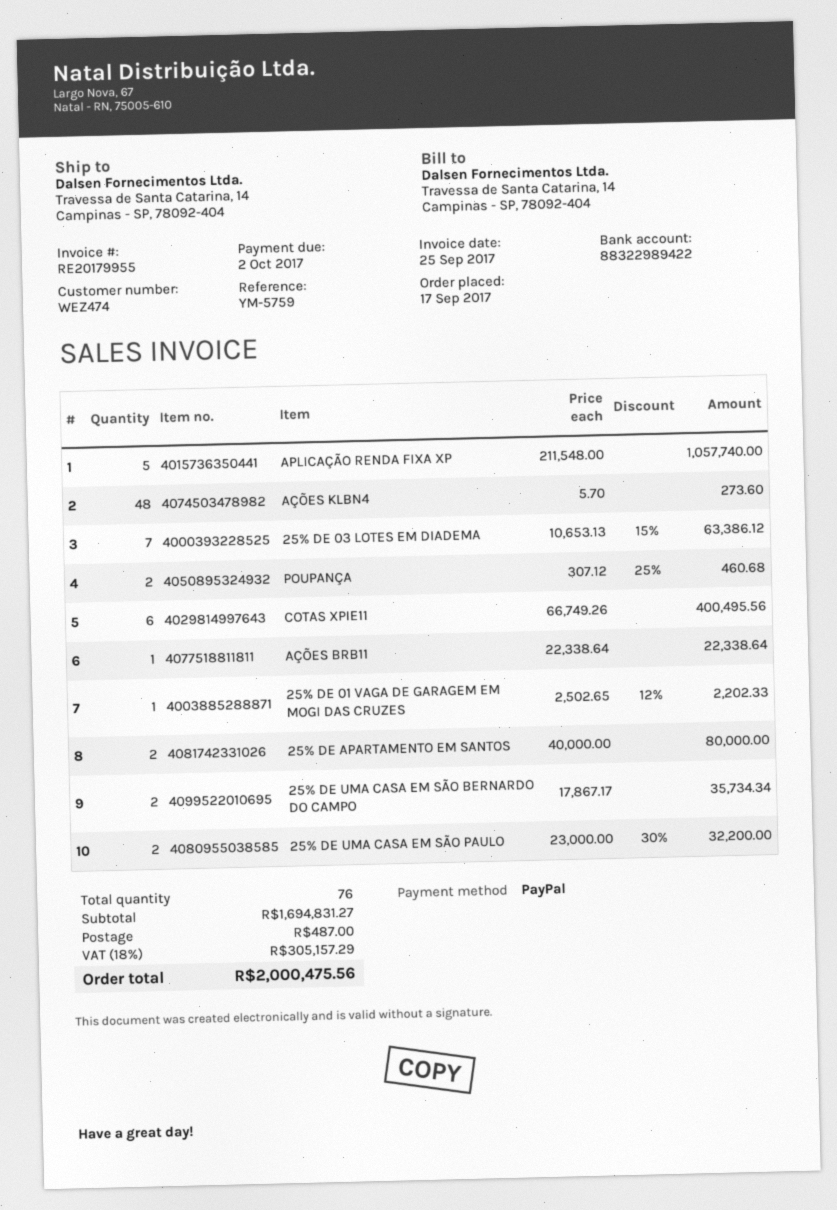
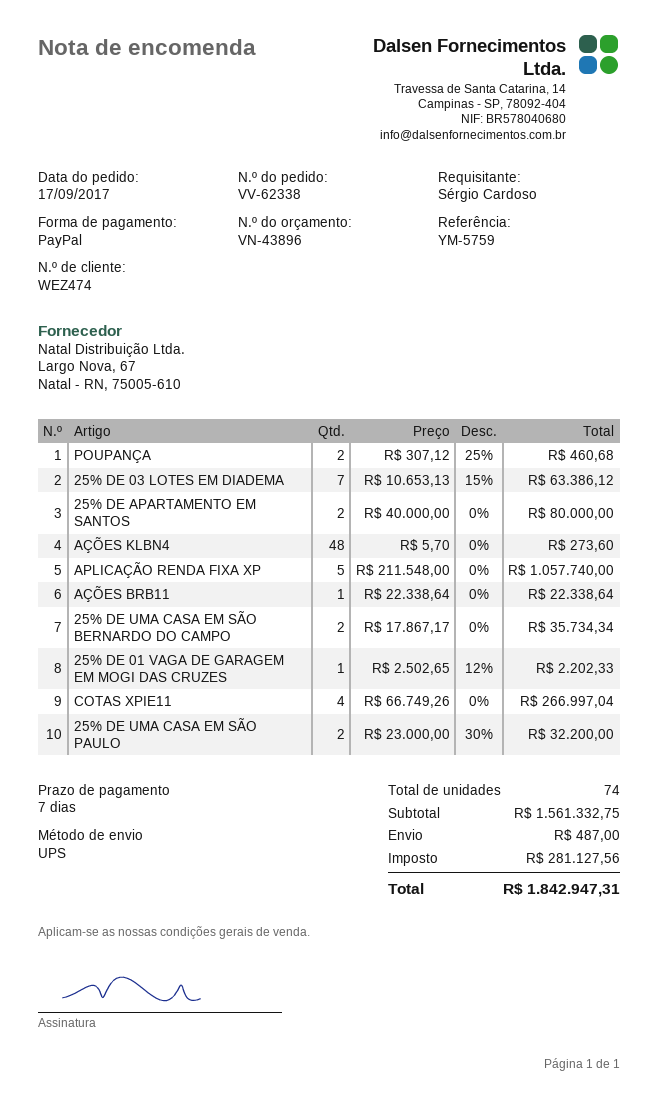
COTAS XPIE11: 6 x 66749.26 = 400495.56 -> 4 x 66749.26 = 266997.04
total quantity: 76 -> 74
subtotal: 1694831.27 -> 1561332.75
tax: 305157.29 -> 281127.56
total: 2000475.56 -> 1842947.31

